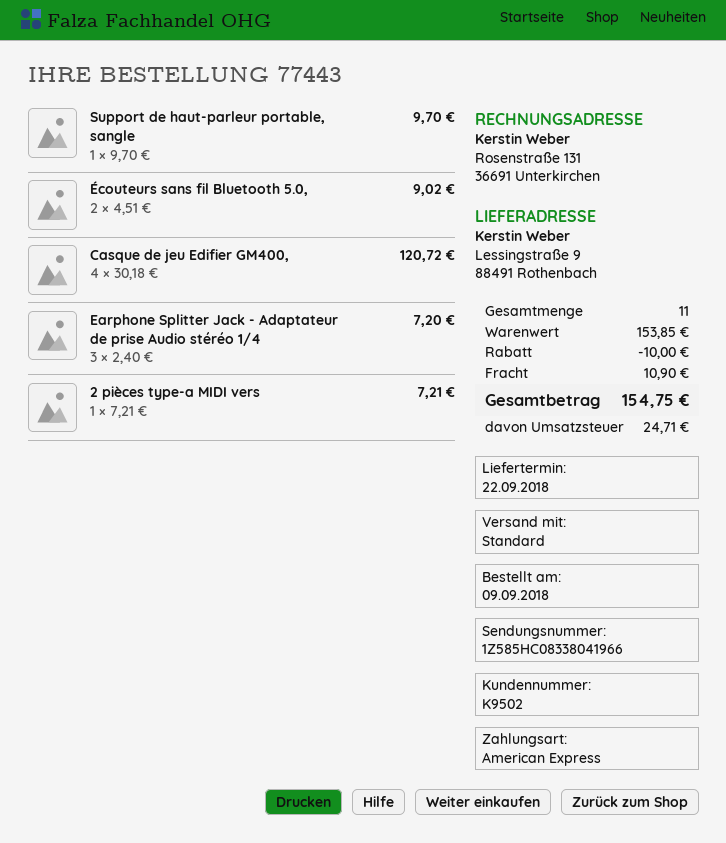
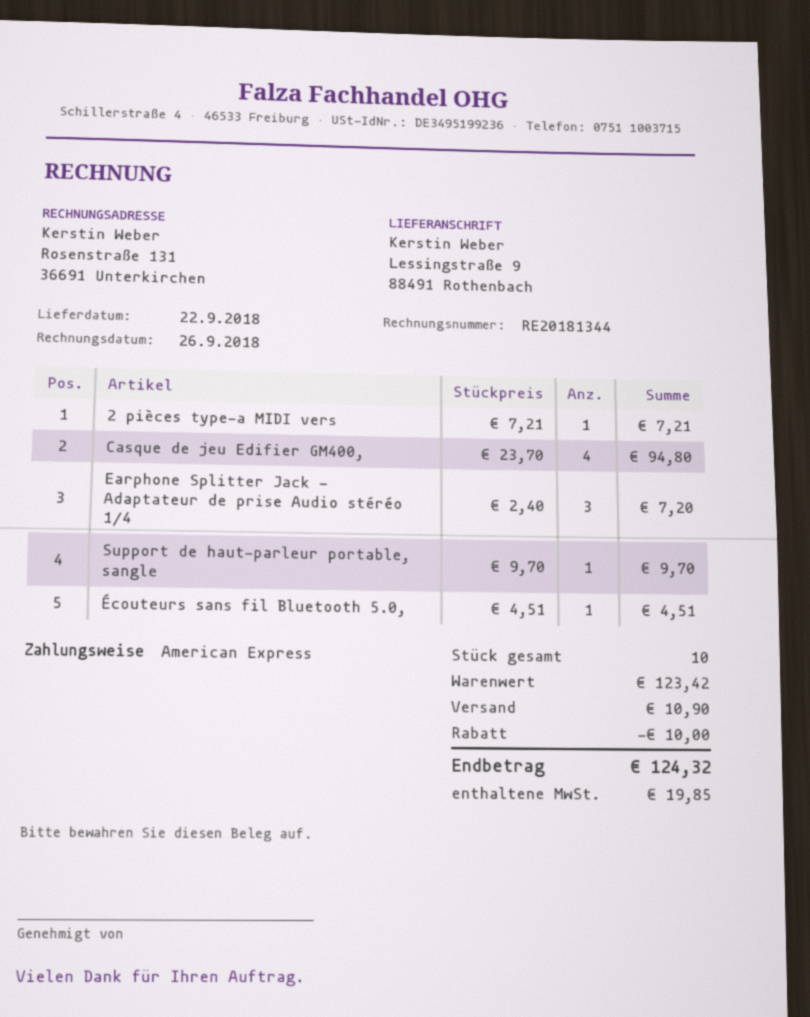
Écouteurs sans fil Bluetooth 5.0,: 2 x 4.51 = 9.02 -> 1 x 4.51 = 4.51
Casque de jeu Edifier GM400,: 4 x 30.18 = 120.72 -> 4 x 23.70 = 94.80
total quantity: 11 -> 10
subtotal: 153.85 -> 123.42
tax: 24.71 -> 19.85
total: 154.75 -> 124.32

